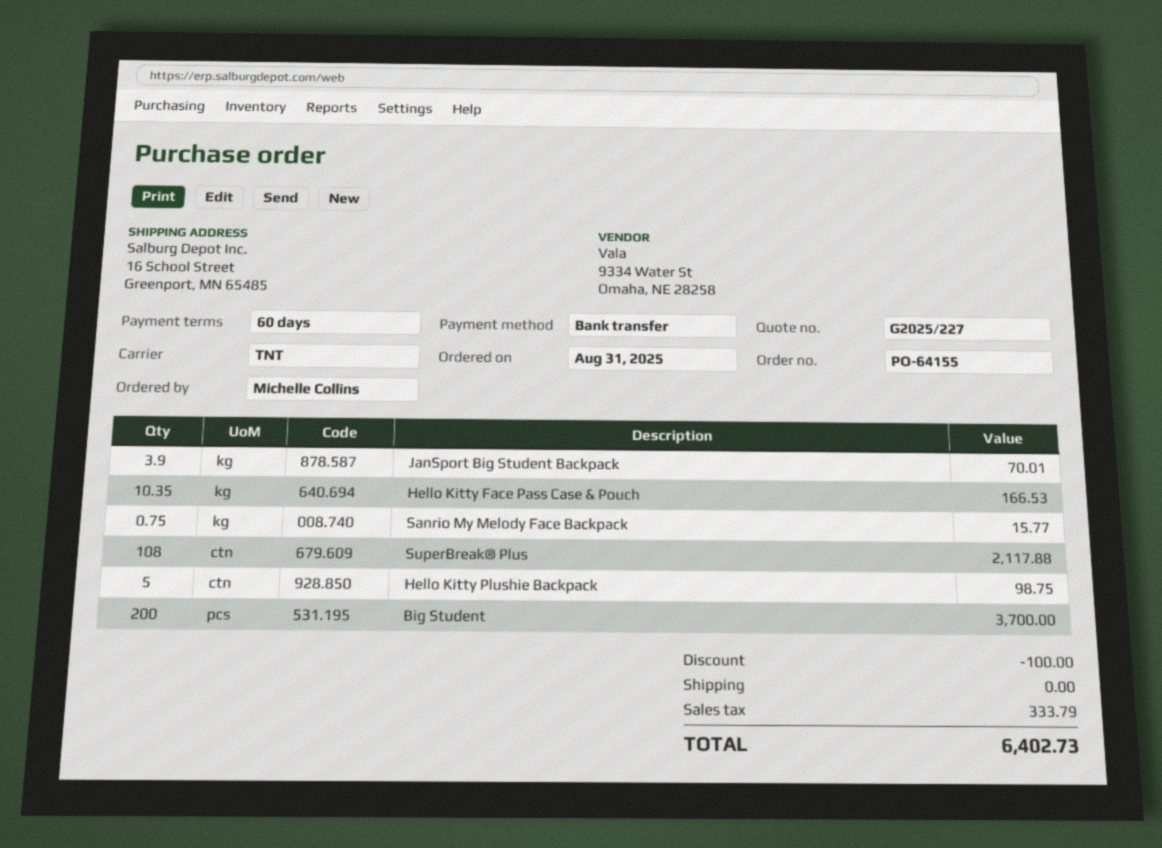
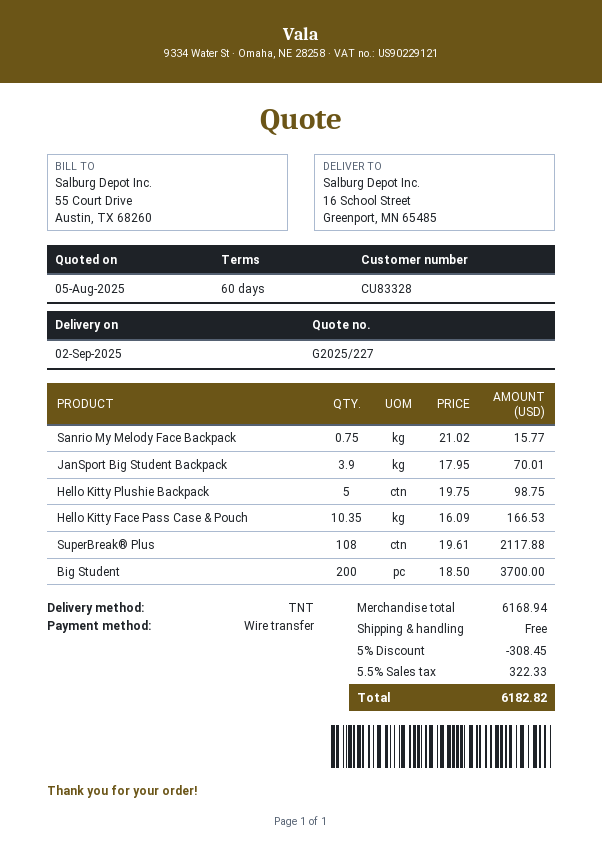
discount: 100.00 -> 308.45
tax: 333.79 -> 322.33
total: 6402.73 -> 6182.82

